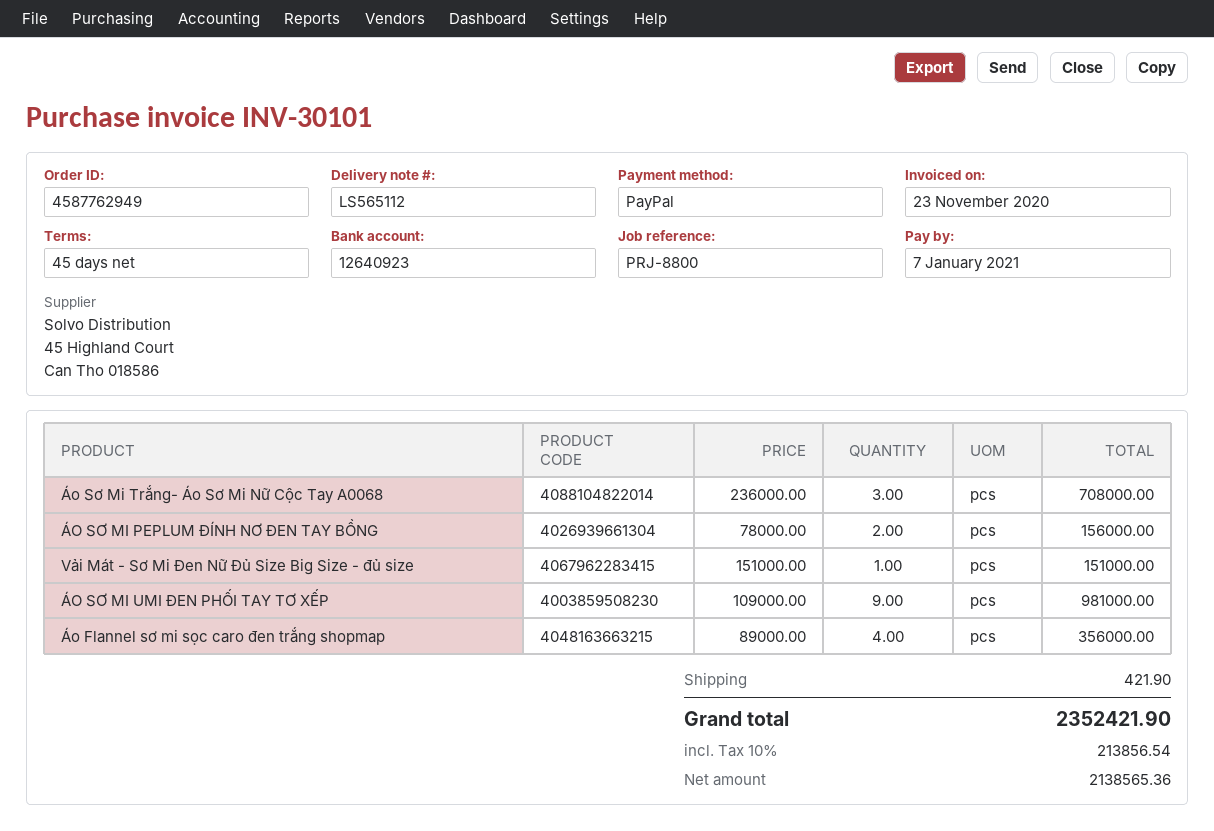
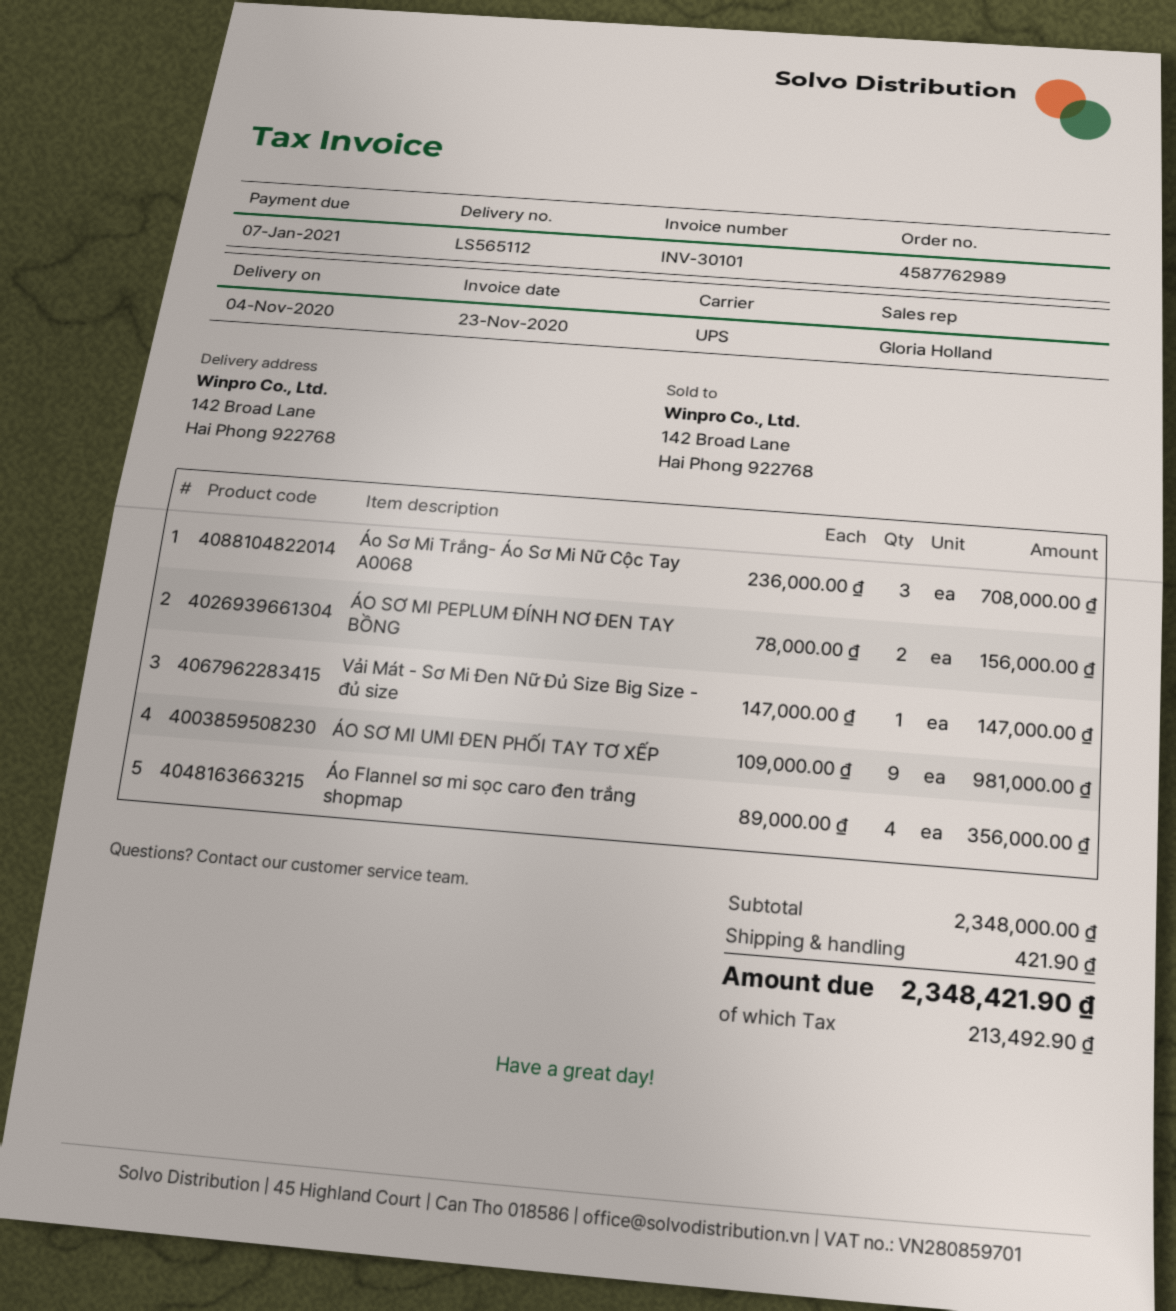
order number: 4587762949 -> 4587762989
Vải Mát - Sơ Mi Đen Nữ Đủ Size Big Size - đủ size: 1 x 151000.00 = 151000.00 -> 1 x 147000.00 = 147000.00
tax: 213856.54 -> 213492.90
total: 2352421.90 -> 2348421.90

